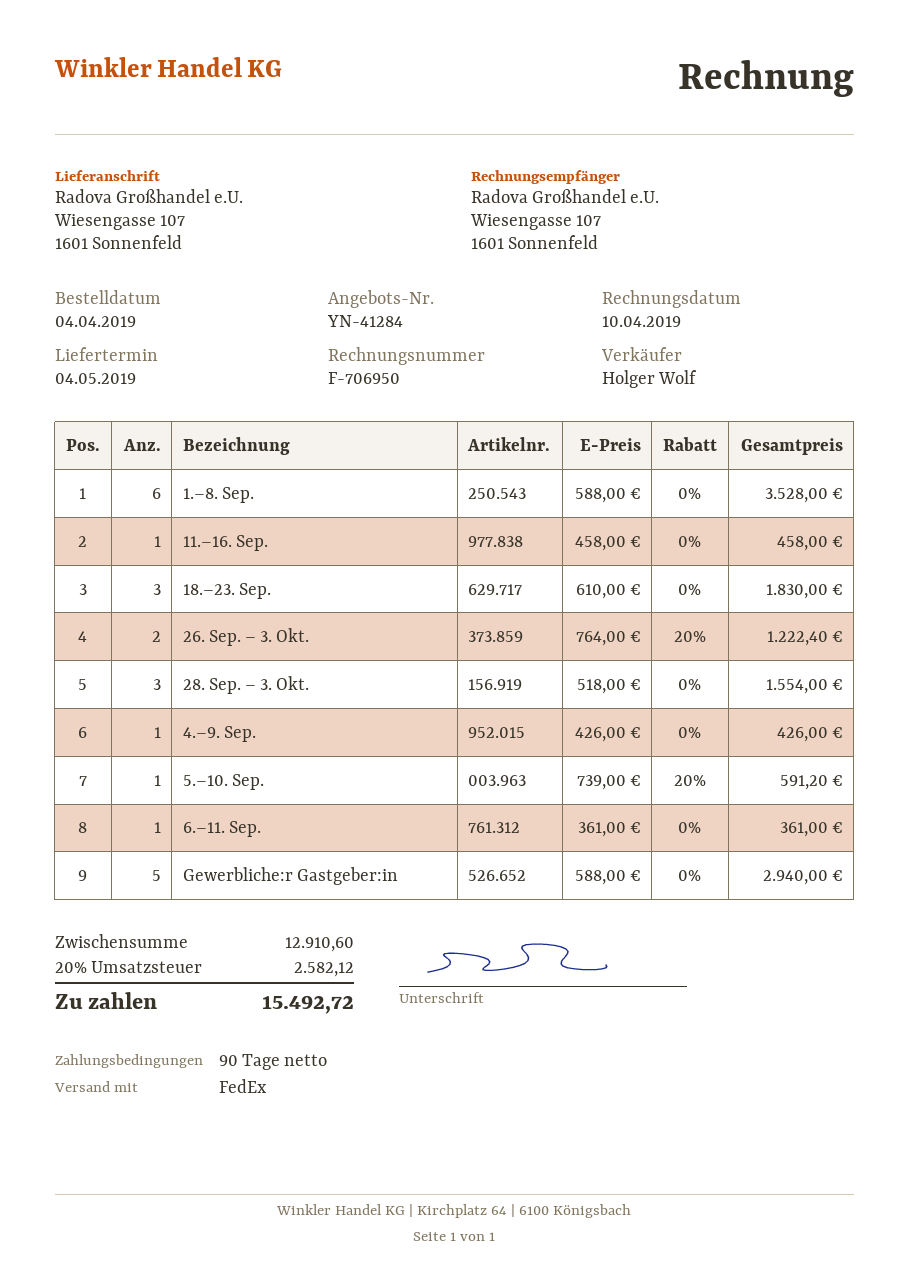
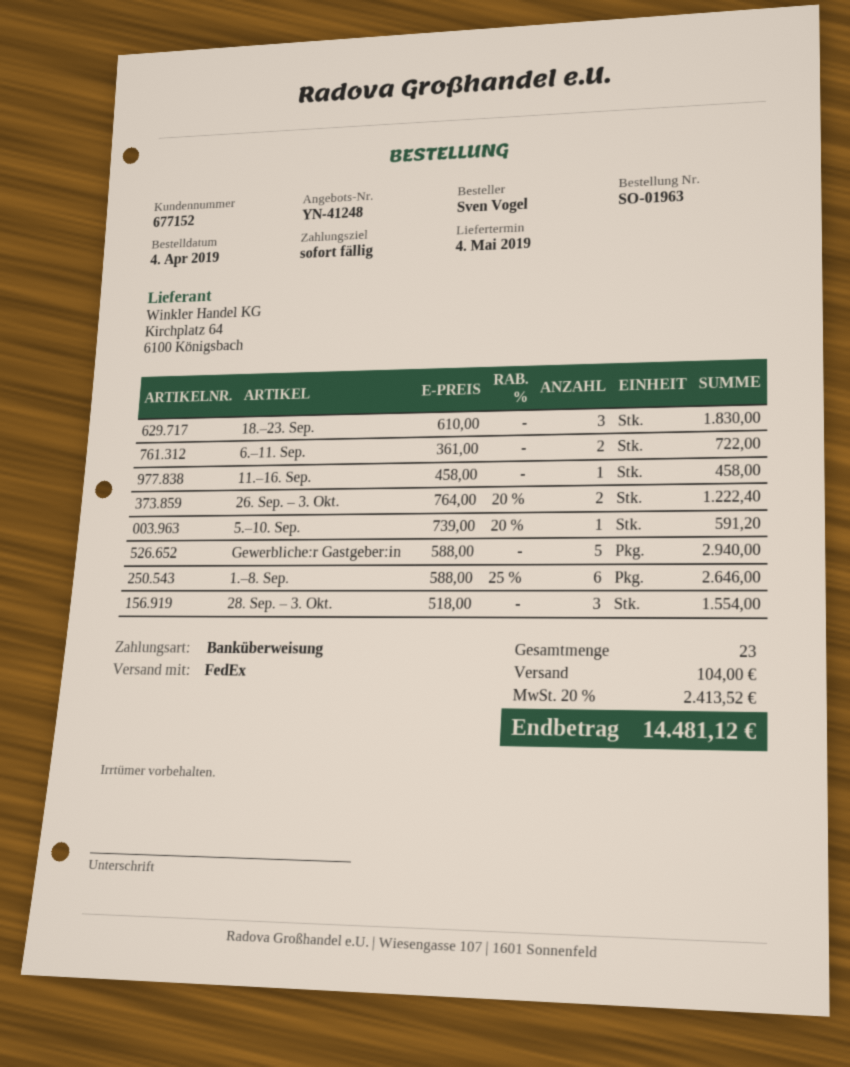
quote number: YN-41284 -> YN-41248
payment terms: 90 days -> on receipt
1.–8. Sep.: 6 x 588.00 = 3528.00 -> 6 x 588.00 - 25% = 2646.00
4.–9. Sep.: 1 x 426.00 = 426.00 -> none
6.–11. Sep.: 1 x 361.00 = 361.00 -> 2 x 361.00 = 722.00
shipping: none -> 104.00
tax: 20% = 2582.12 -> 20% = 2413.52
total: 15492.72 -> 14481.12

